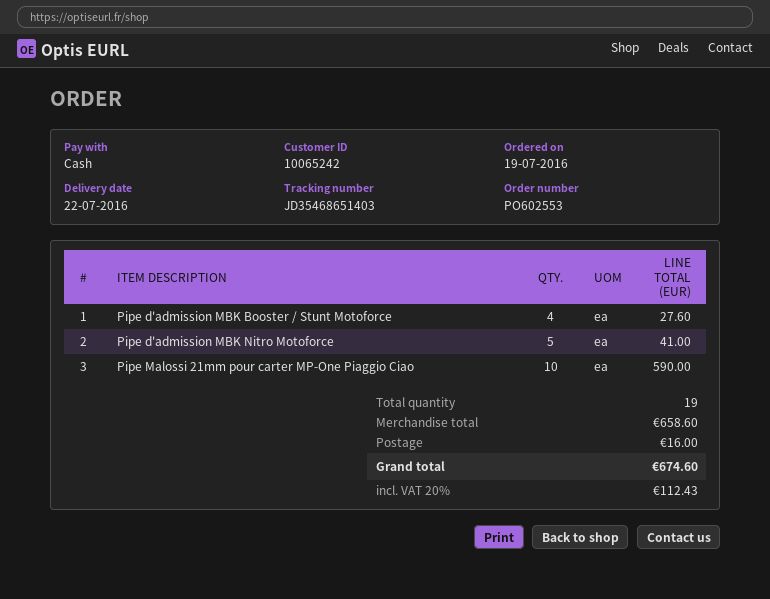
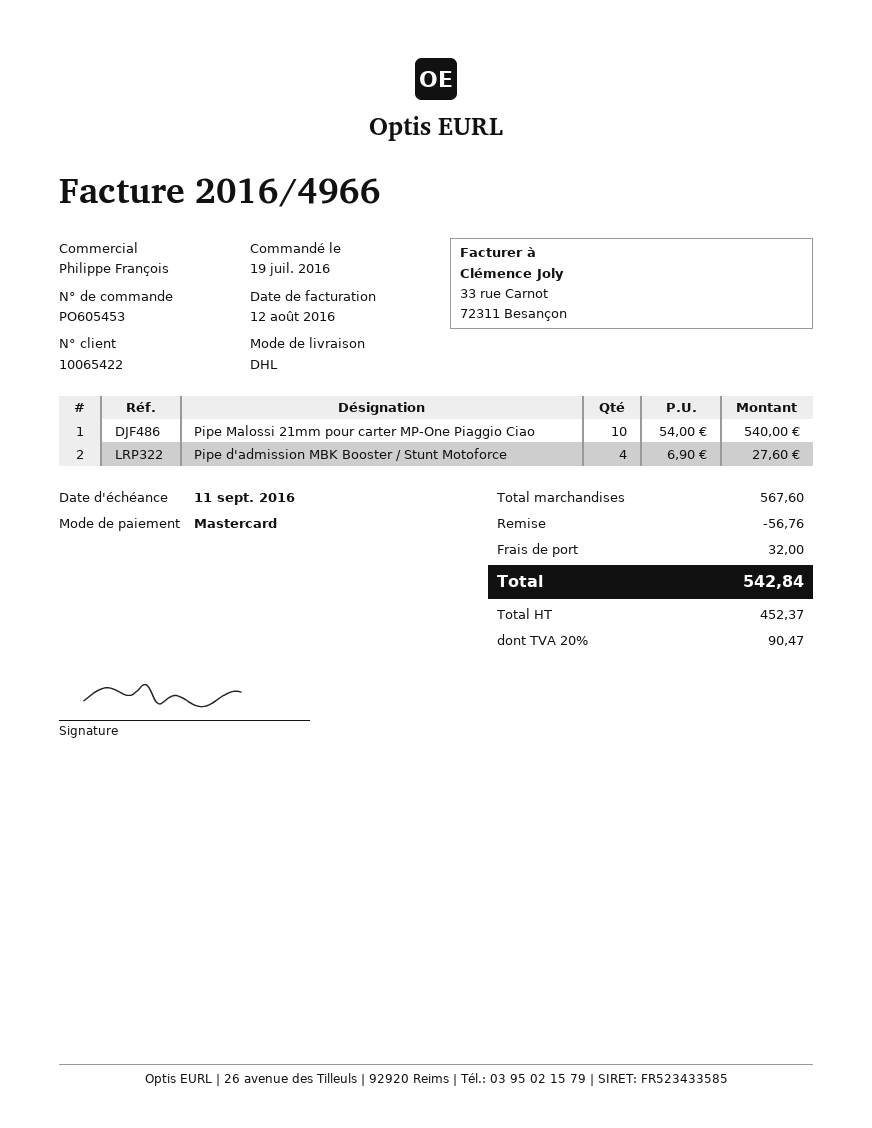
order number: PO602553 -> PO605453
customer number: 10065242 -> 10065422
payment method: cash -> Mastercard
Pipe d'admission MBK Nitro Motoforce: 5 for 41.00 -> none
Pipe Malossi 21mm pour carter MP-One Piaggio Ciao: 10 for 590.00 -> 10 for 540.00
subtotal: 658.60 -> 567.60
discount: none -> 56.76
shipping: 16.00 -> 32.00
tax: 20% = 112.43 -> 20% = 90.47
total: 674.60 -> 542.84

